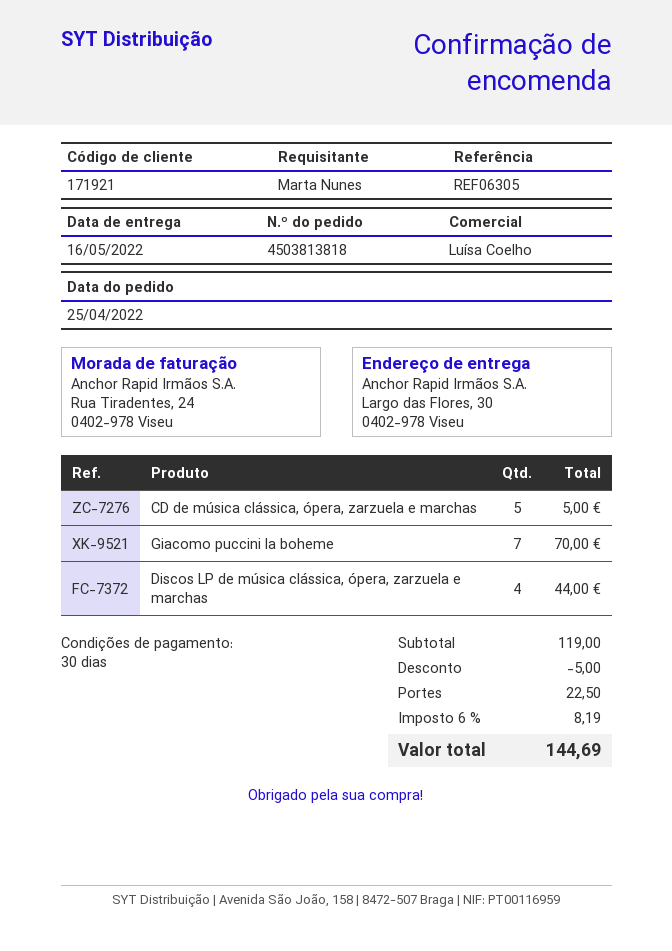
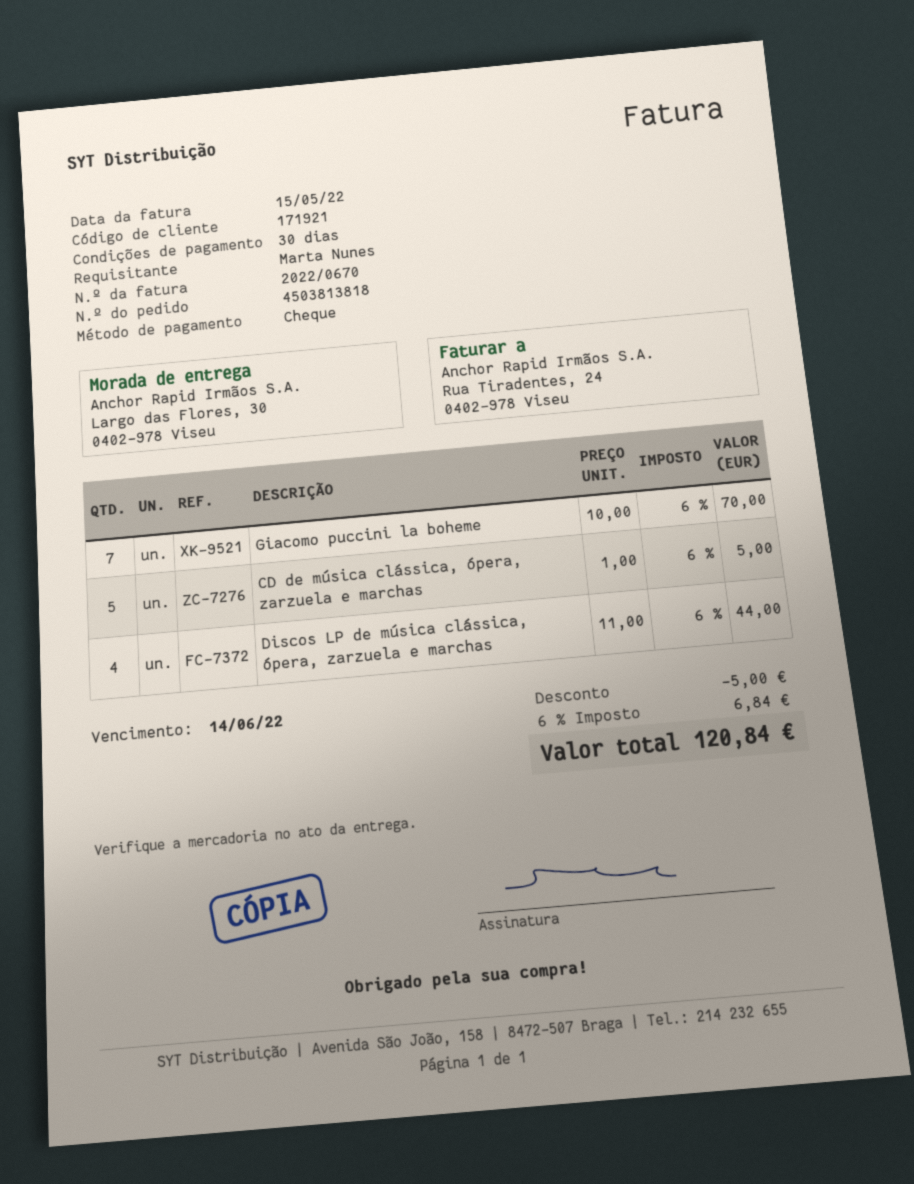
shipping: 22.50 -> none
tax: 6% = 8.19 -> 6% = 6.84
total: 144.69 -> 120.84

